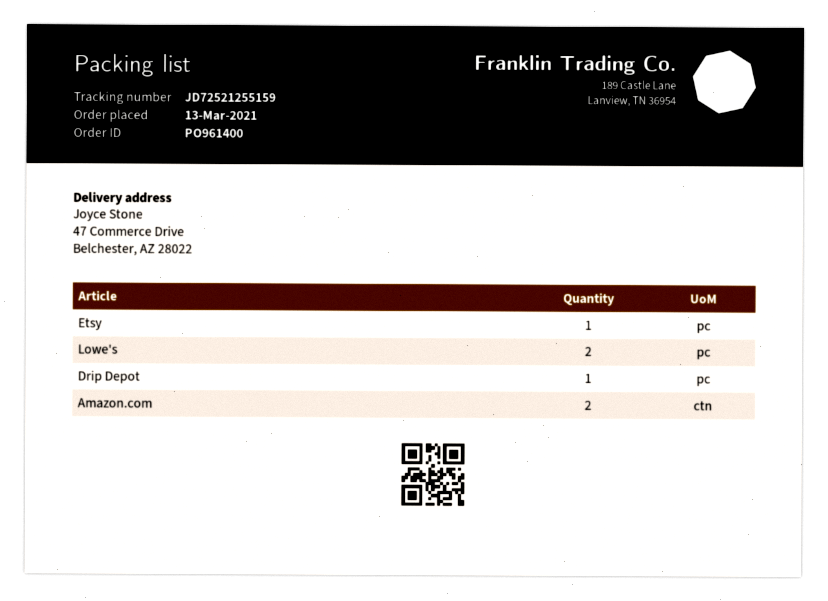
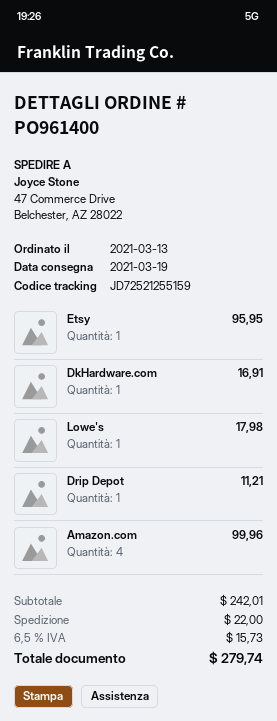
Lowe's: 2 -> 1
Amazon.com: 2 -> 4
DkHardware.com: none -> 1

